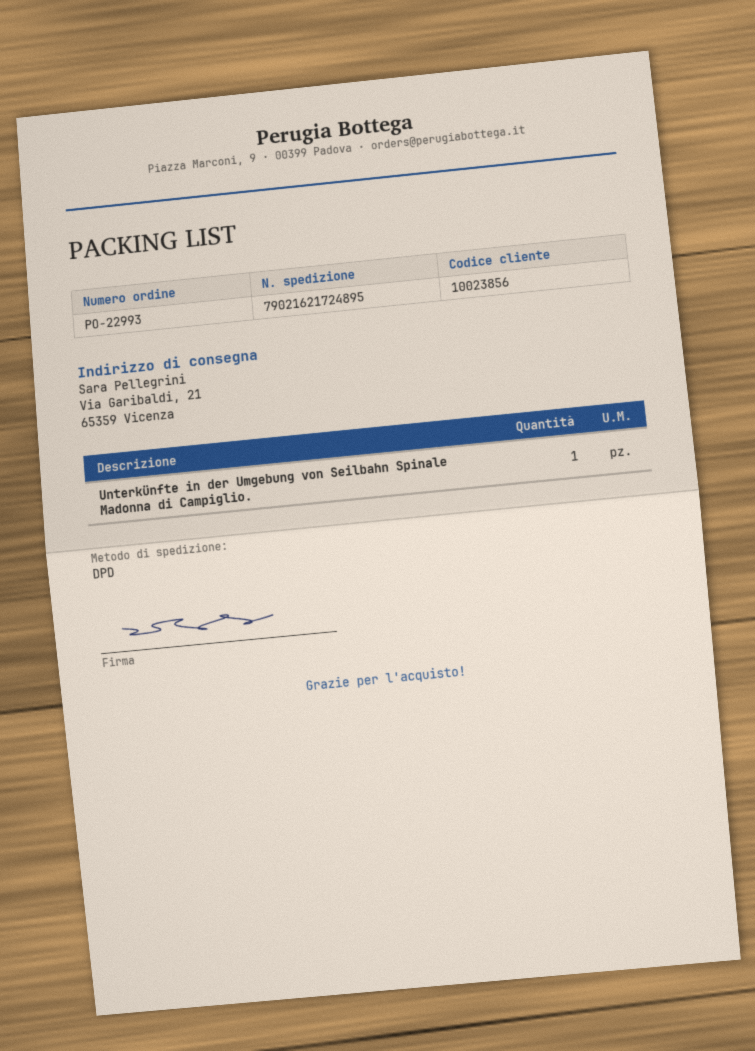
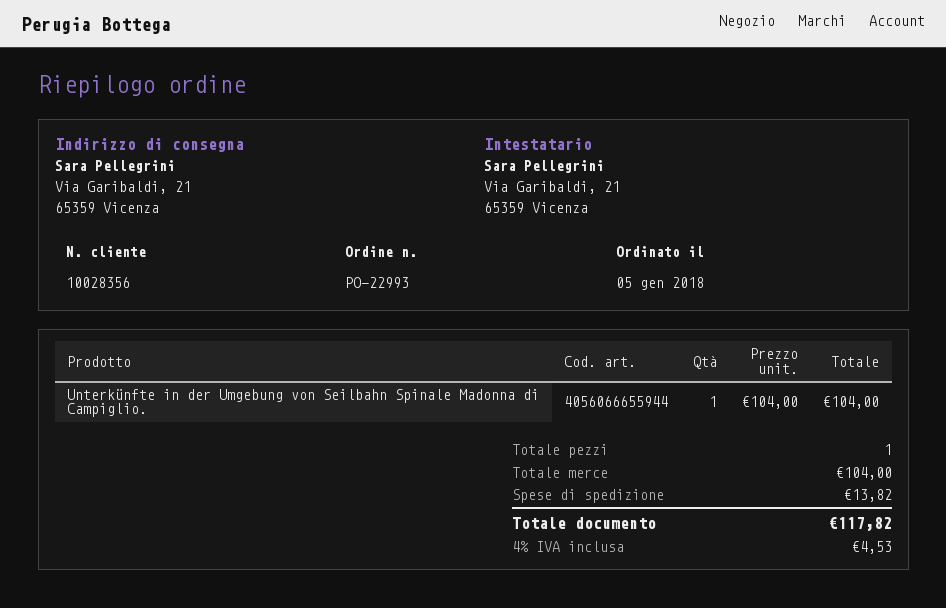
customer number: 10023856 -> 10028356

